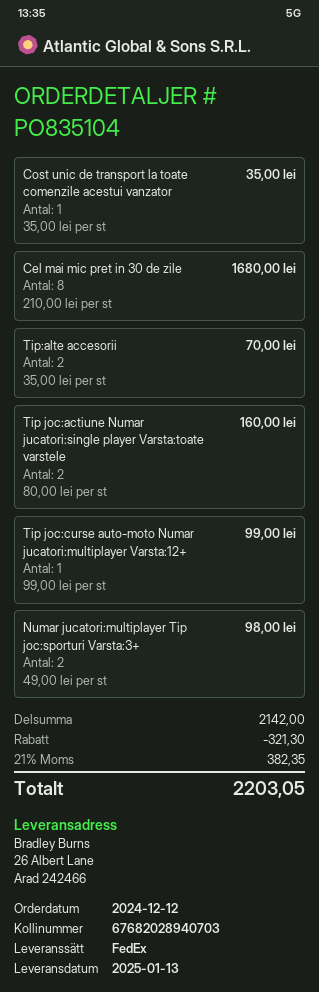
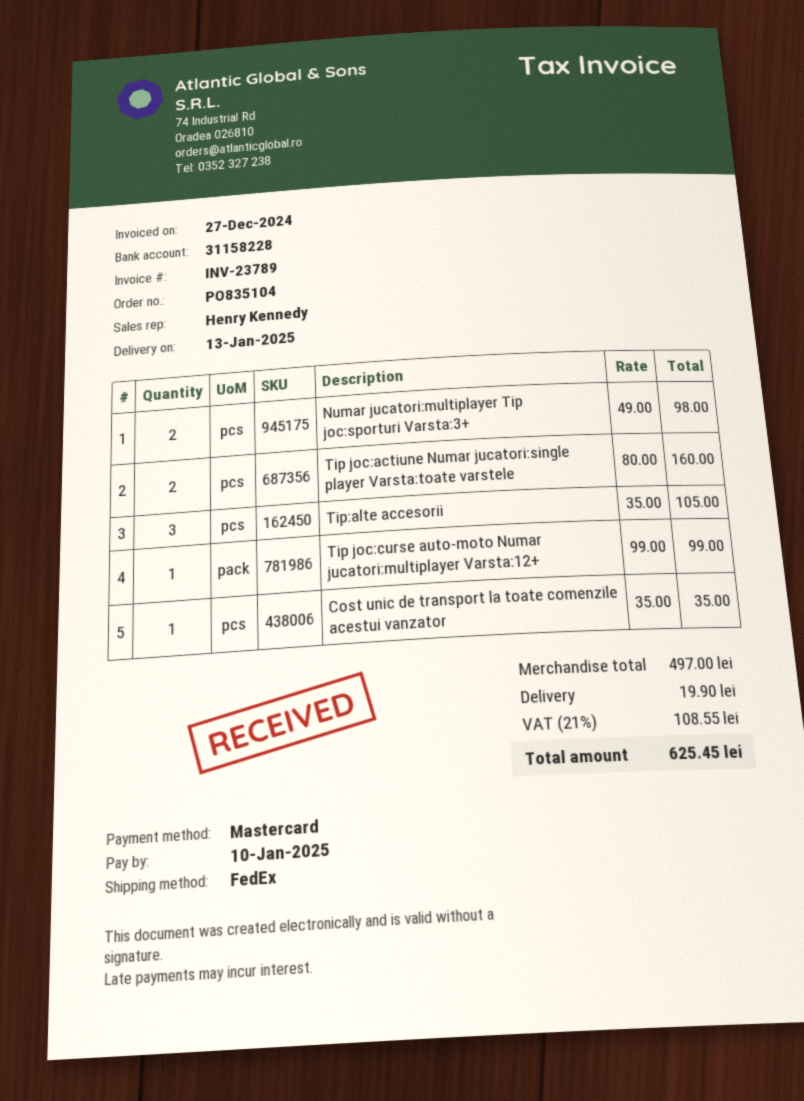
Cel mai mic pret in 30 de zile: 8 x 210.00 = 1680.00 -> none
Tip:alte accesorii: 2 x 35.00 = 70.00 -> 3 x 35.00 = 105.00
subtotal: 2142.00 -> 497.00
discount: 321.30 -> none
shipping: none -> 19.90
tax: 21% = 382.35 -> 21% = 108.55
total: 2203.05 -> 625.45

